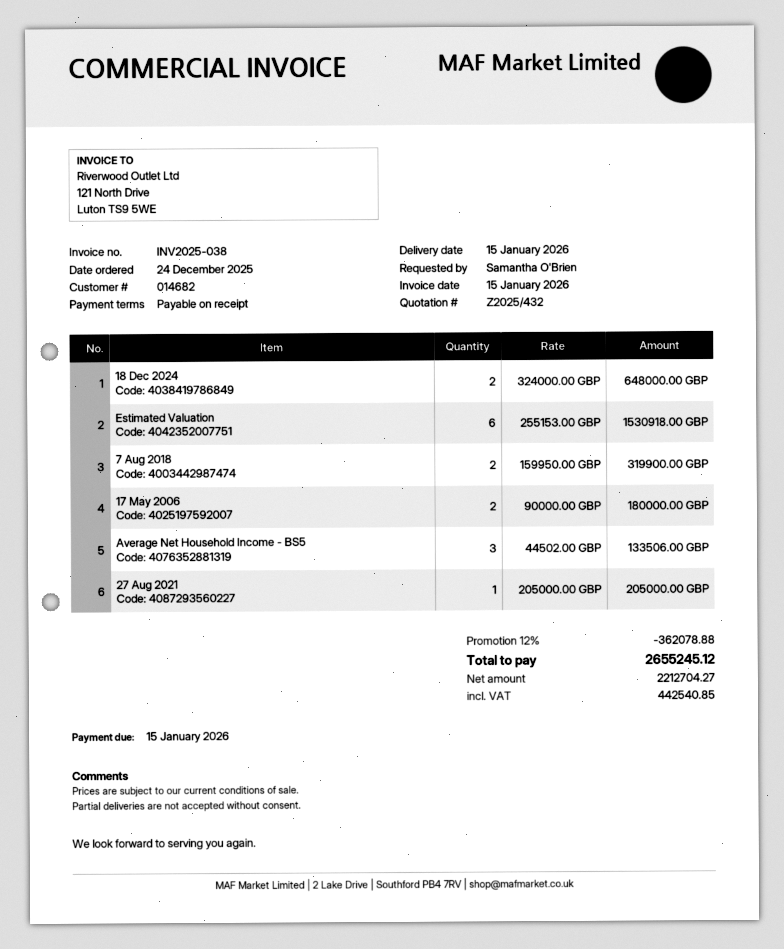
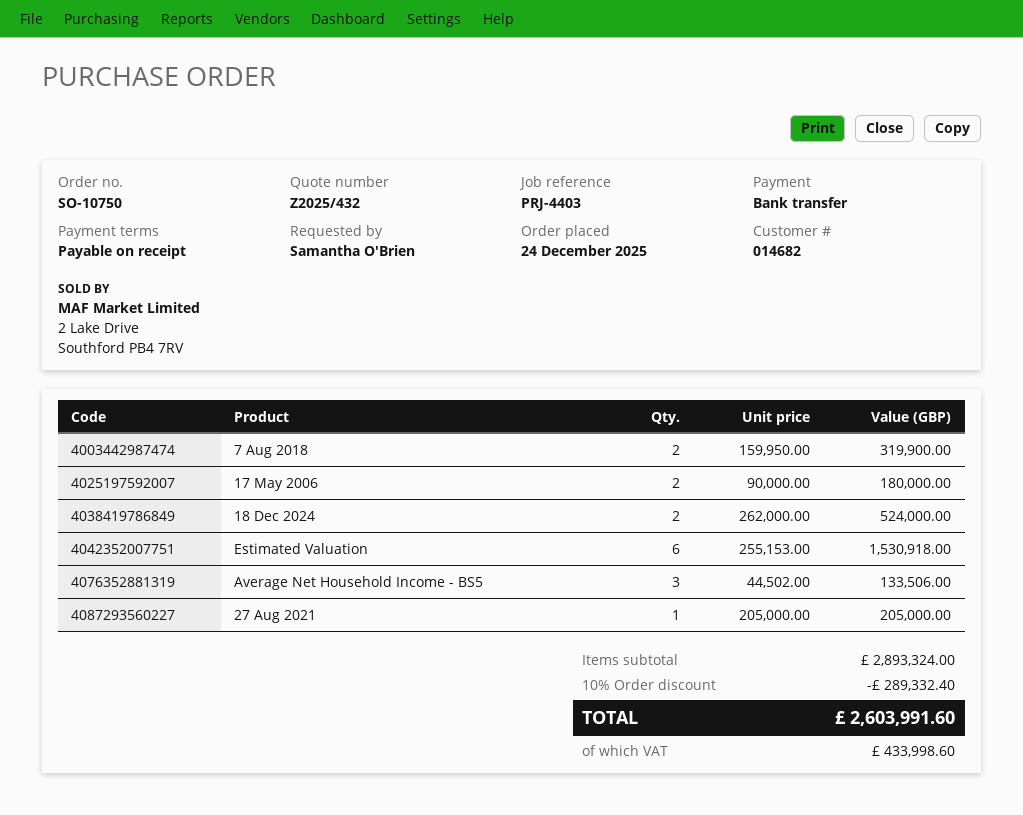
18 Dec 2024: 2 x 324000.00 = 648000.00 -> 2 x 262000.00 = 524000.00
discount: 12% = 362078.88 -> 10% = 289332.40
tax: 442540.85 -> 433998.60
total: 2655245.12 -> 2603991.60

